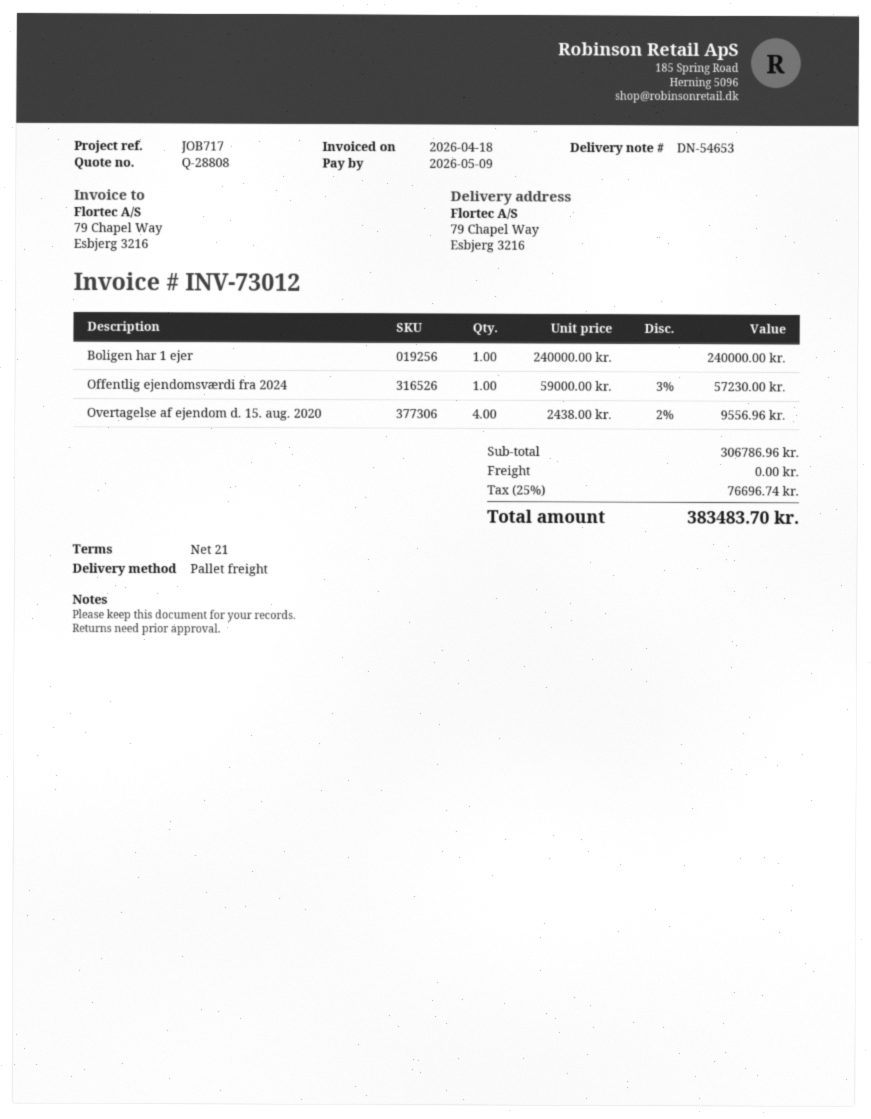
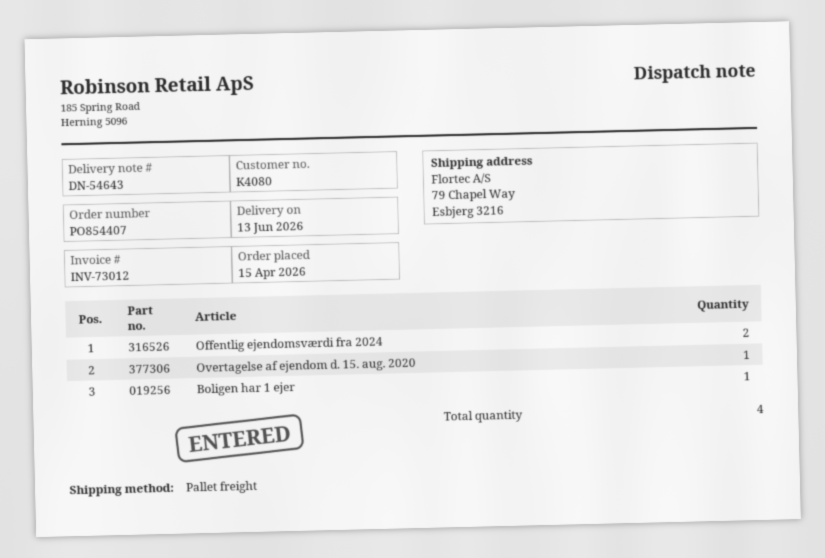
delivery note number: DN-54653 -> DN-54643
Offentlig ejendomsværdi fra 2024: 1 -> 2
Overtagelse af ejendom d. 15. aug. 2020: 4 -> 1

